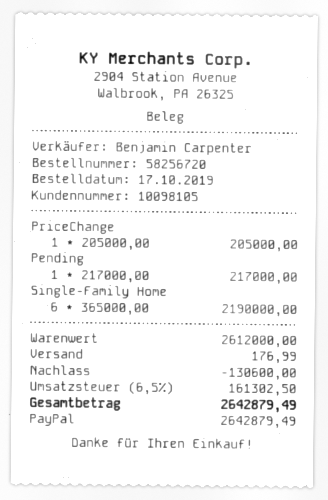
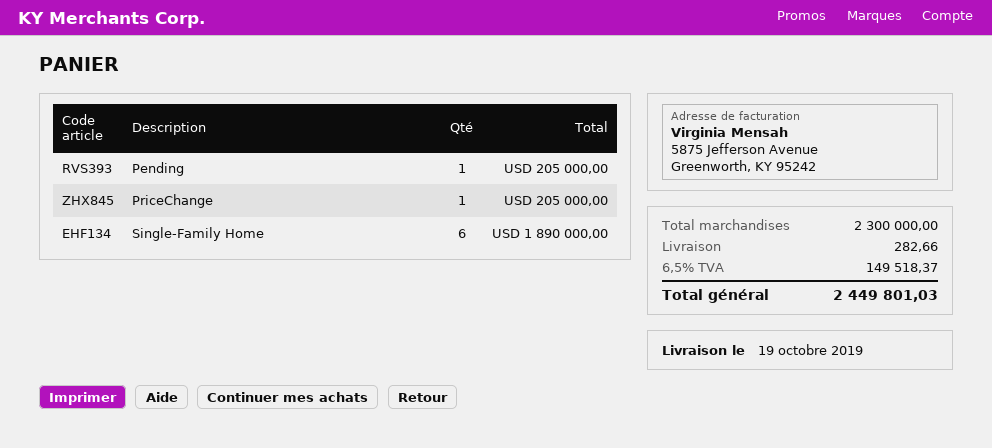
Pending: 1 for 217000.00 -> 1 for 205000.00
Single-Family Home: 6 for 2190000.00 -> 6 for 1890000.00
subtotal: 2612000.00 -> 2300000.00
discount: 130600.00 -> none
shipping: 176.99 -> 282.66
tax: 6.5% = 161302.50 -> 6.5% = 149518.37
total: 2642879.49 -> 2449801.03

